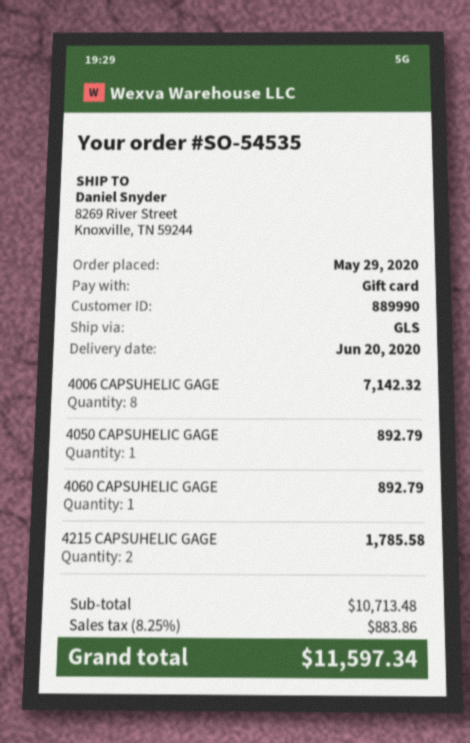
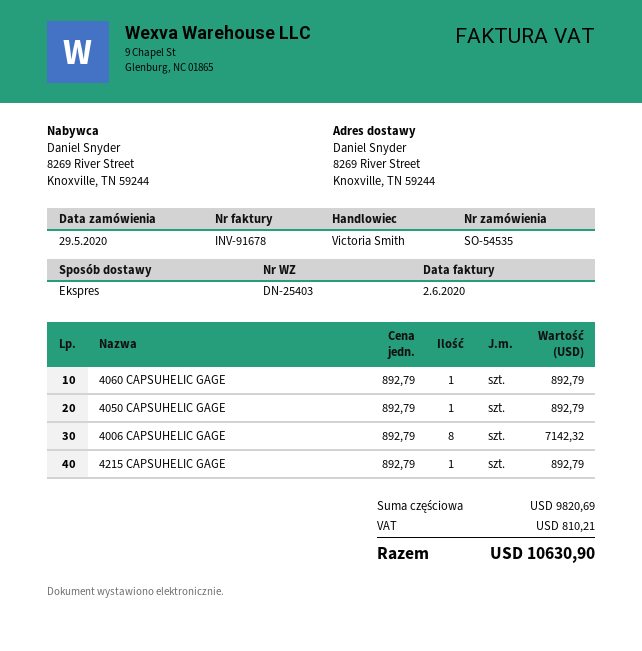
shipping method: GLS -> express
4215 CAPSUHELIC GAGE: 2 for 1785.58 -> 1 for 892.79
subtotal: 10713.48 -> 9820.69
tax: 883.86 -> 810.21
total: 11597.34 -> 10630.90

